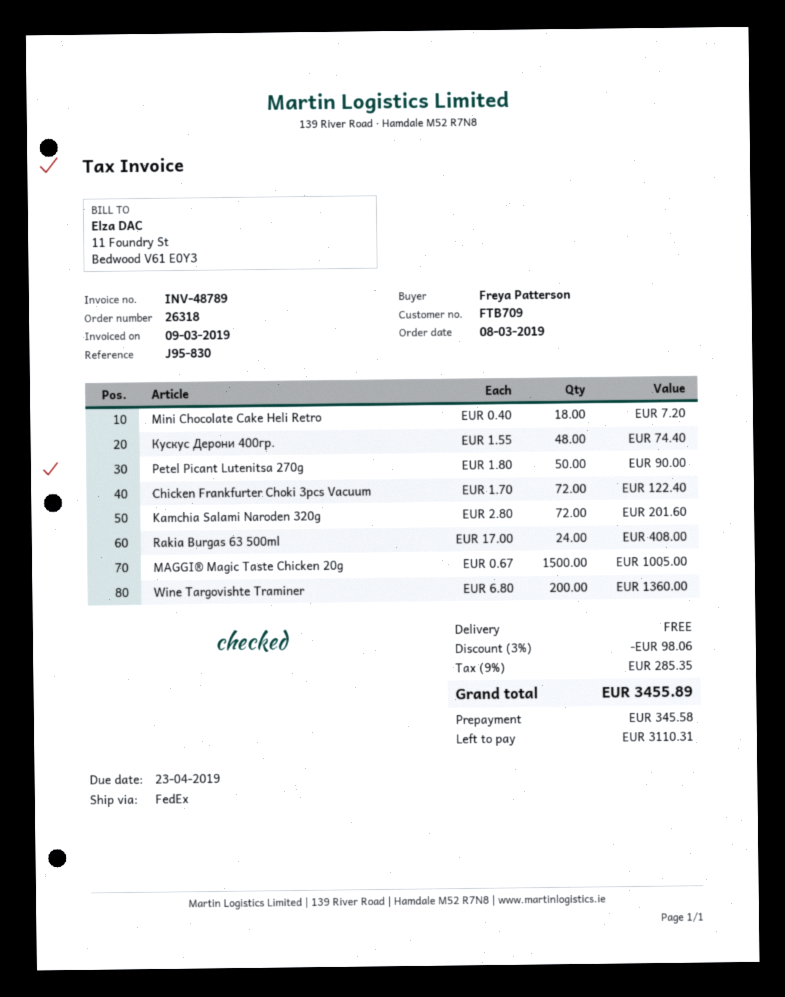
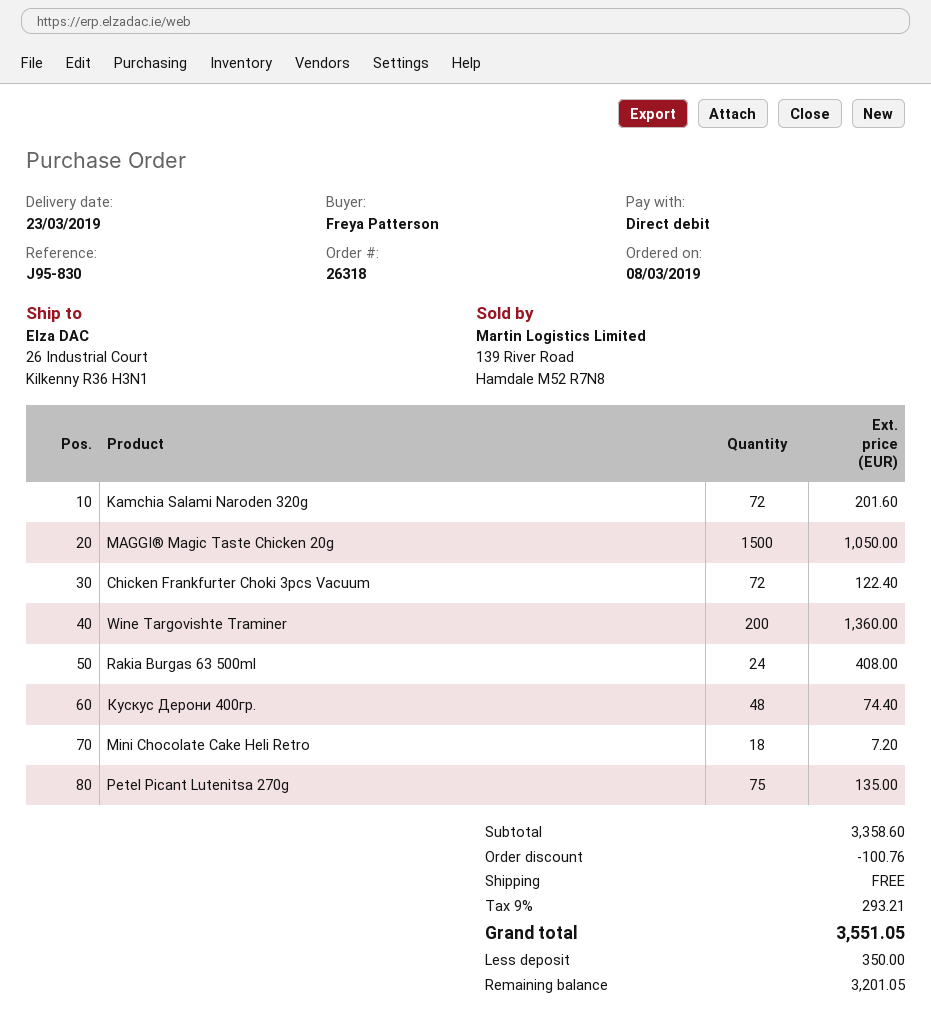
Petel Picant Lutenitsa 270g: 50 for 90.00 -> 75 for 135.00
MAGGI® Magic Taste Chicken 20g: 1500 for 1005.00 -> 1500 for 1050.00
discount: 98.06 -> 100.76
tax: 9% = 285.35 -> 9% = 293.21
total: 3455.89 -> 3551.05
deposit: 345.58 -> 350.00
balance: 3110.31 -> 3201.05

